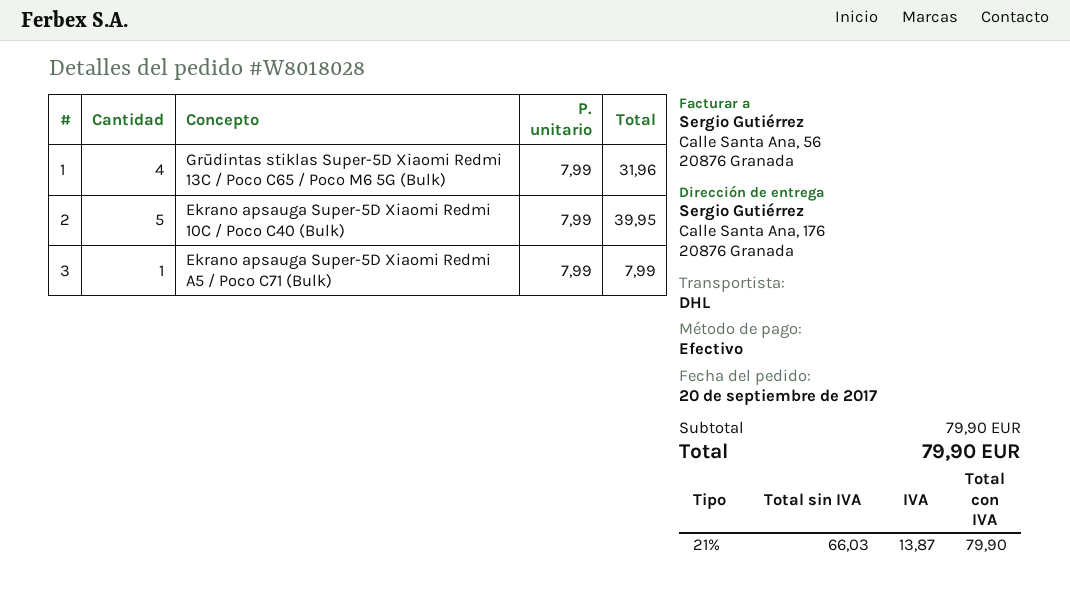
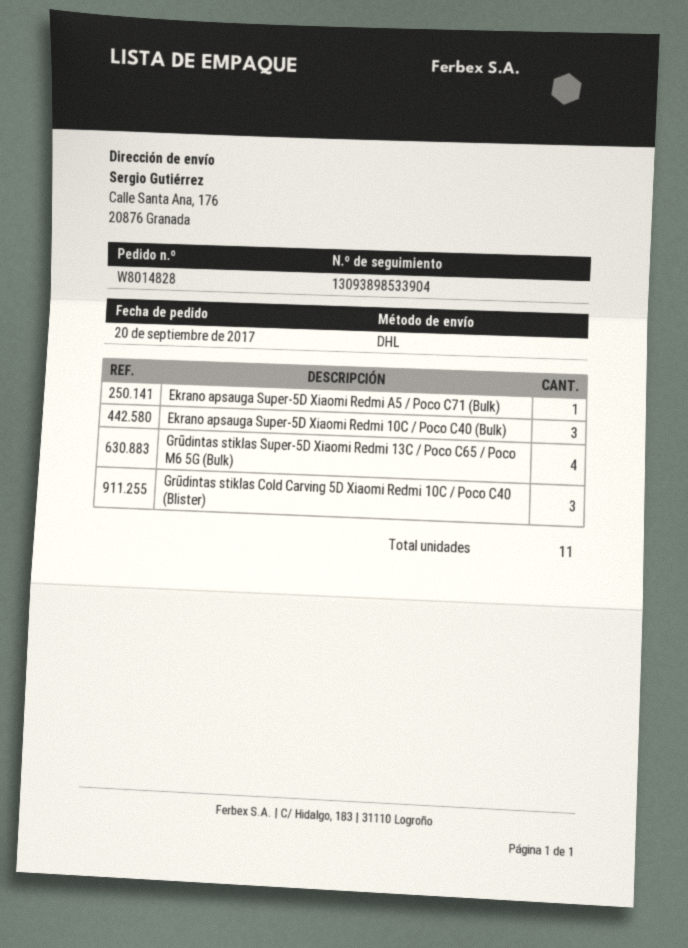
order number: W8018028 -> W8014828
Ekrano apsauga Super-5D Xiaomi Redmi 10C / Poco C40 (Bulk): 5 -> 3
Grūdintas stiklas Cold Carving 5D Xiaomi Redmi 10C / Poco C40 (Blister): none -> 3

